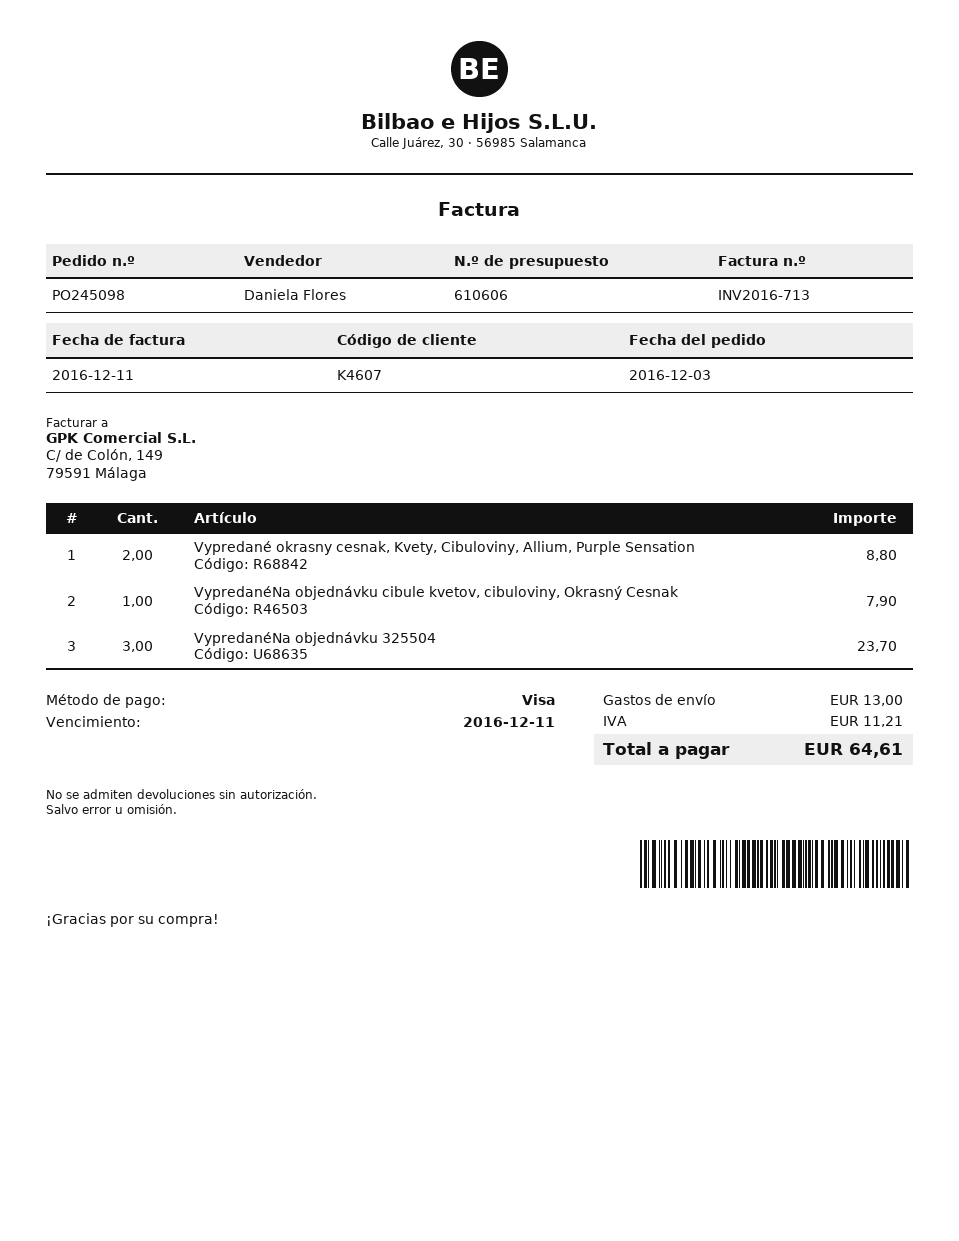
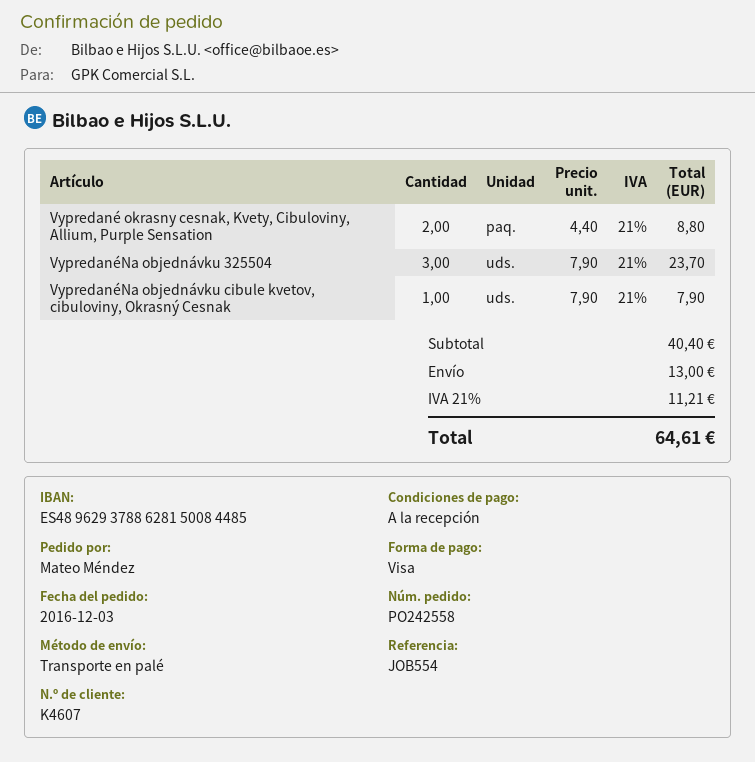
order number: PO245098 -> PO242558

